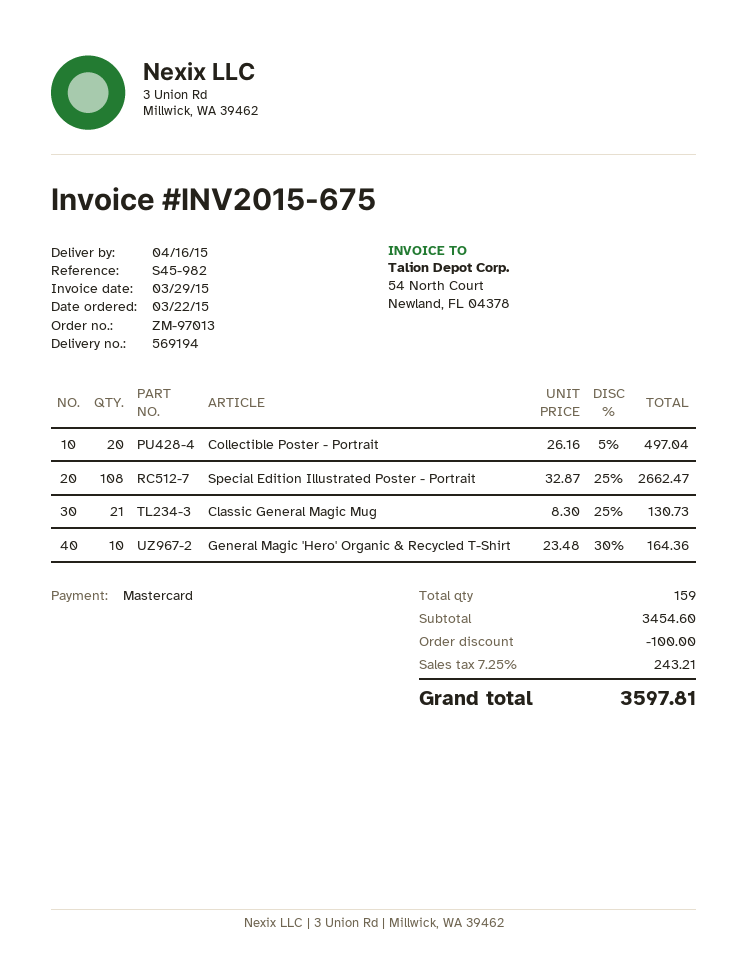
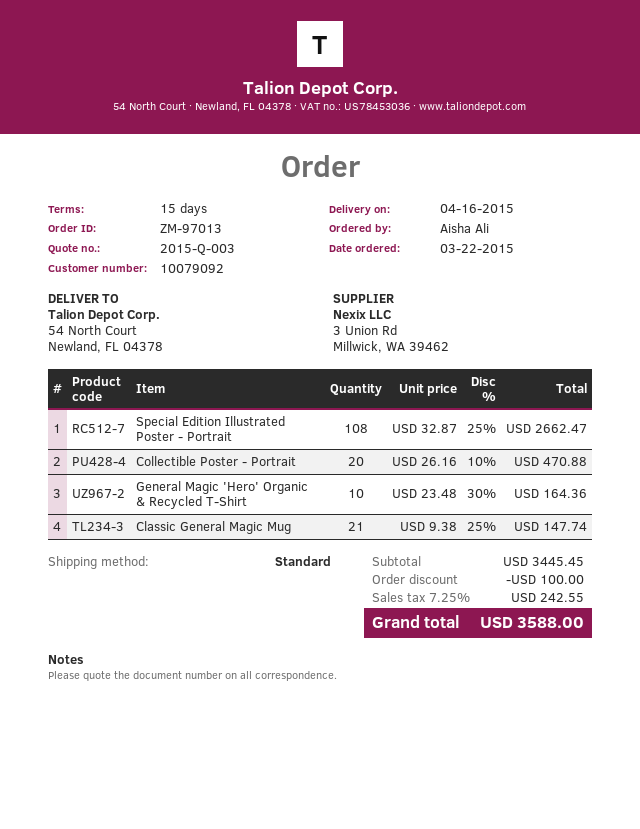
Collectible Poster - Portrait: 20 x 26.16 - 5% = 497.04 -> 20 x 26.16 - 10% = 470.88
Classic General Magic Mug: 21 x 8.30 - 25% = 130.73 -> 21 x 9.38 - 25% = 147.74
subtotal: 3454.60 -> 3445.45
tax: 7.25% = 243.21 -> 7.25% = 242.55
total: 3597.81 -> 3588.00

